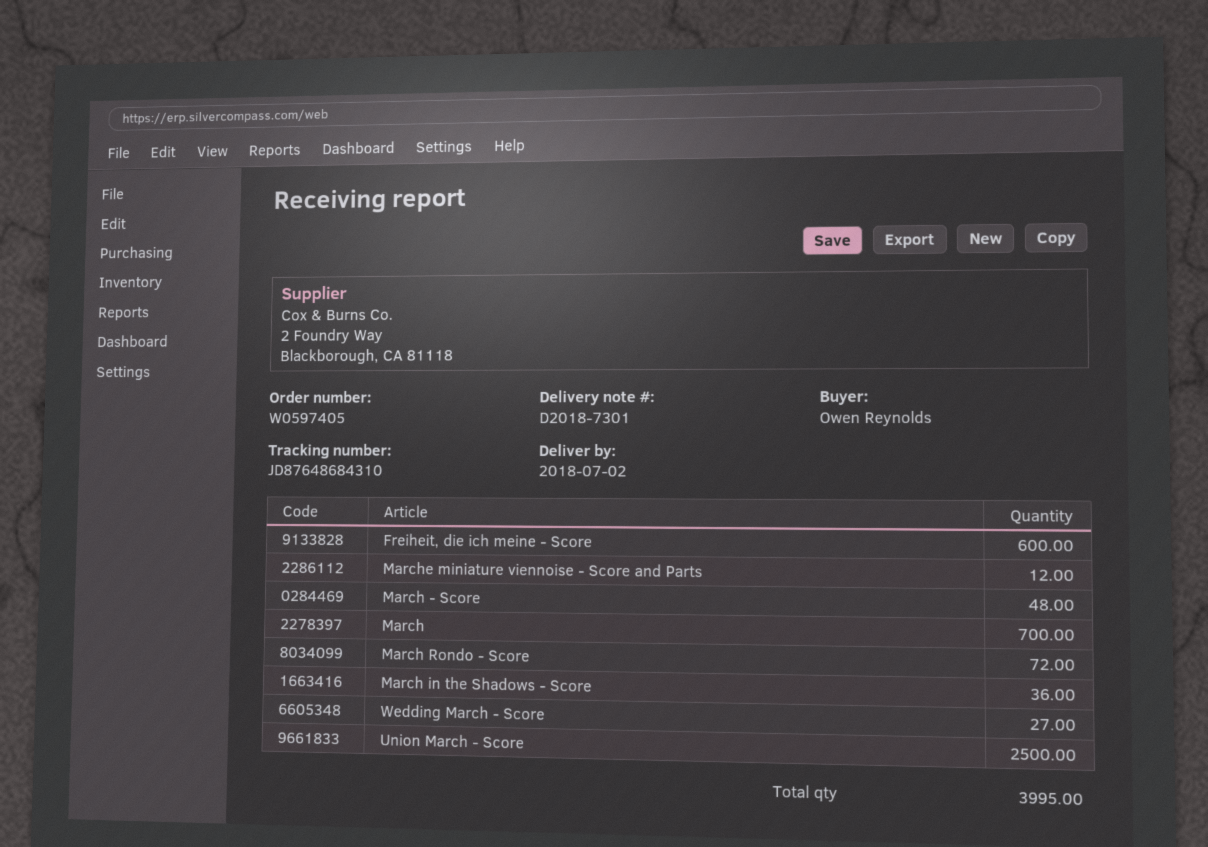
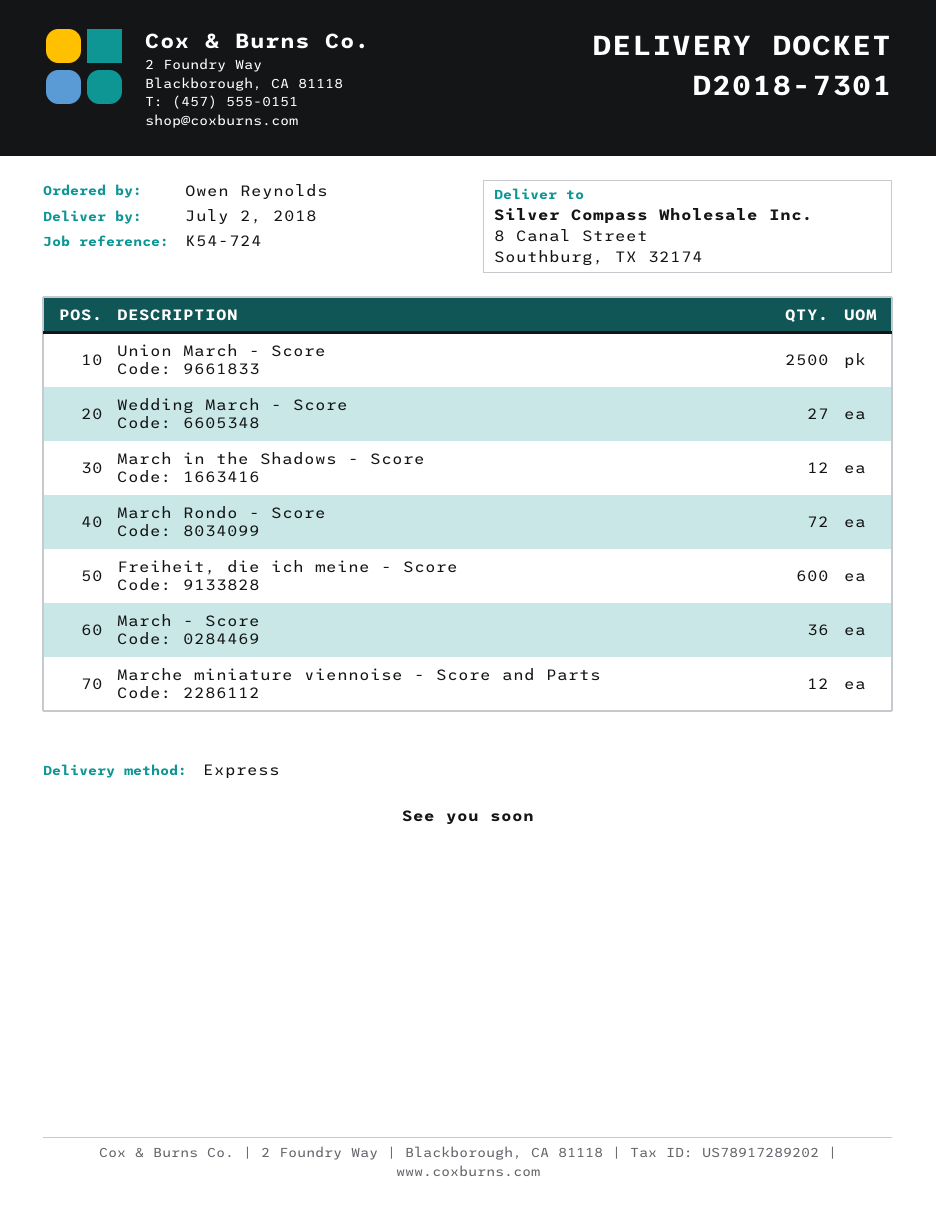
March - Score: 48 -> 36
March: 700 -> none
March in the Shadows - Score: 36 -> 12

